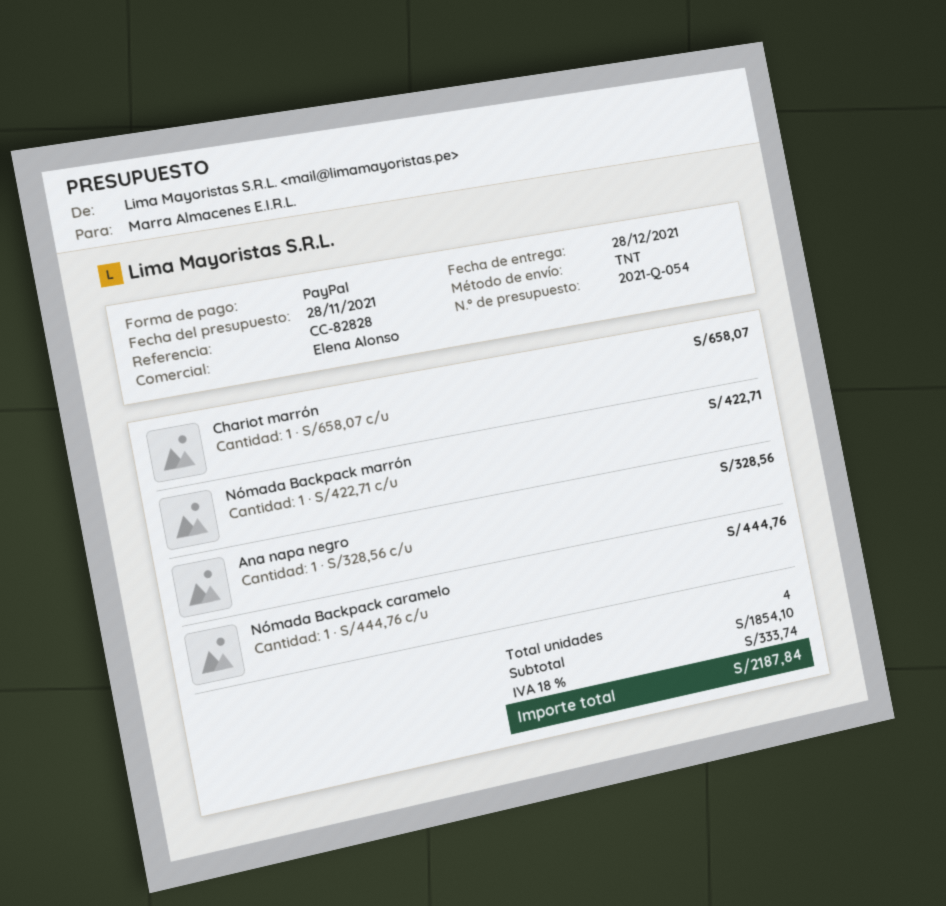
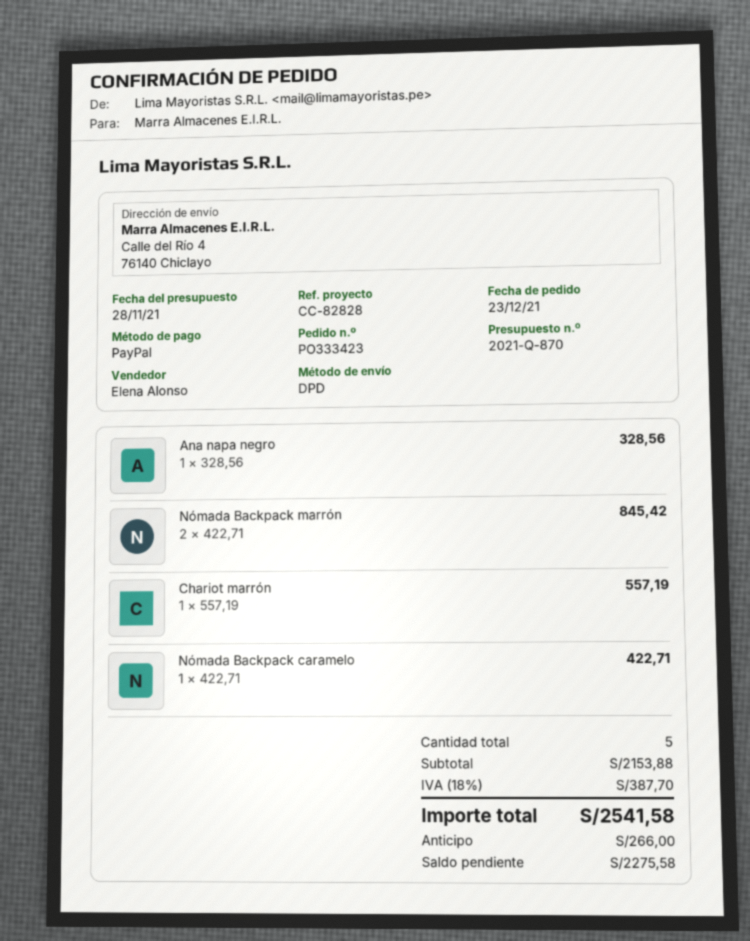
quote number: 2021-Q-054 -> 2021-Q-870
shipping method: TNT -> DPD
Chariot marrón: 1 x 658.07 = 658.07 -> 1 x 557.19 = 557.19
Nómada Backpack marrón: 1 x 422.71 = 422.71 -> 2 x 422.71 = 845.42
Nómada Backpack caramelo: 1 x 444.76 = 444.76 -> 1 x 422.71 = 422.71
total quantity: 4 -> 5
subtotal: 1854.10 -> 2153.88
tax: 18% = 333.74 -> 18% = 387.70
total: 2187.84 -> 2541.58

